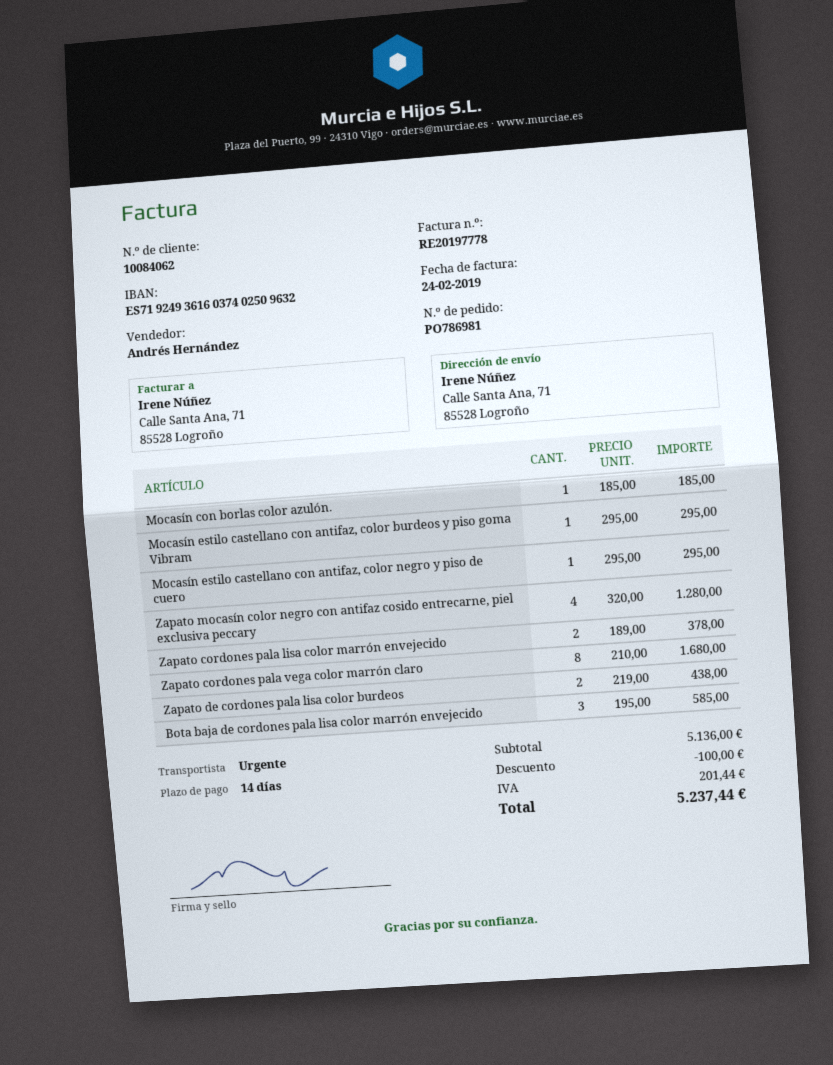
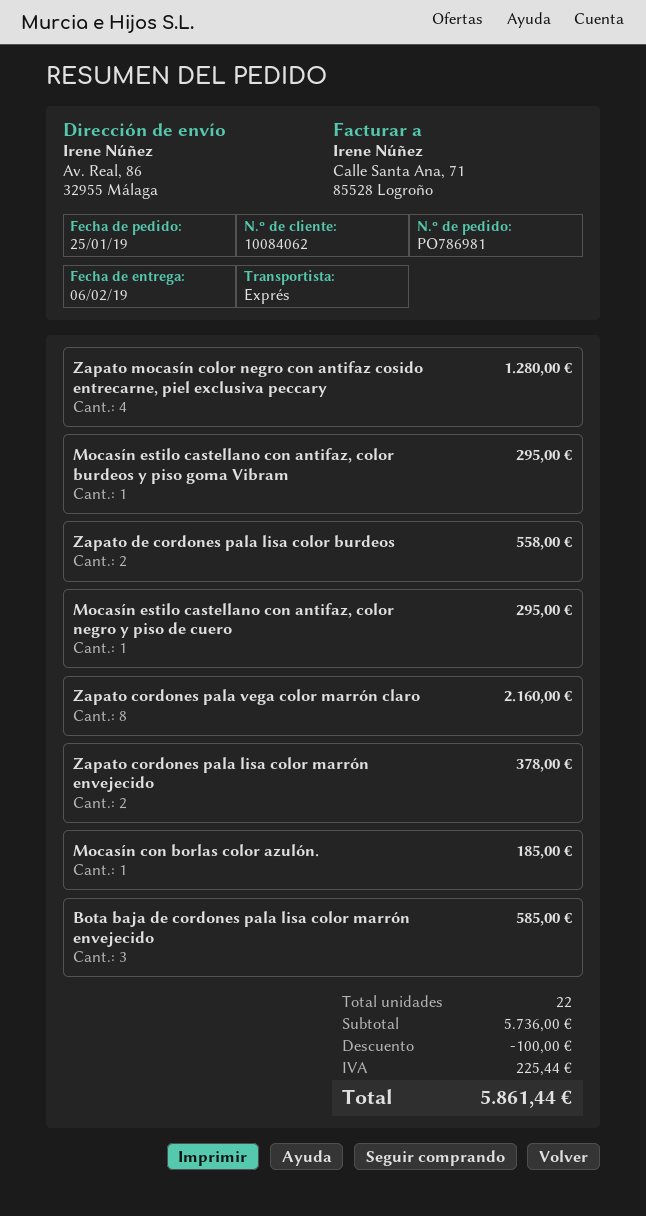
ship to: Calle Santa Ana, 71, 85528 Logroño -> Av. Real, 86, 32955 Málaga
Zapato cordones pala vega color marrón claro: 8 for 1680.00 -> 8 for 2160.00
Zapato de cordones pala lisa color burdeos: 2 for 438.00 -> 2 for 558.00
subtotal: 5136.00 -> 5736.00
tax: 201.44 -> 225.44
total: 5237.44 -> 5861.44

